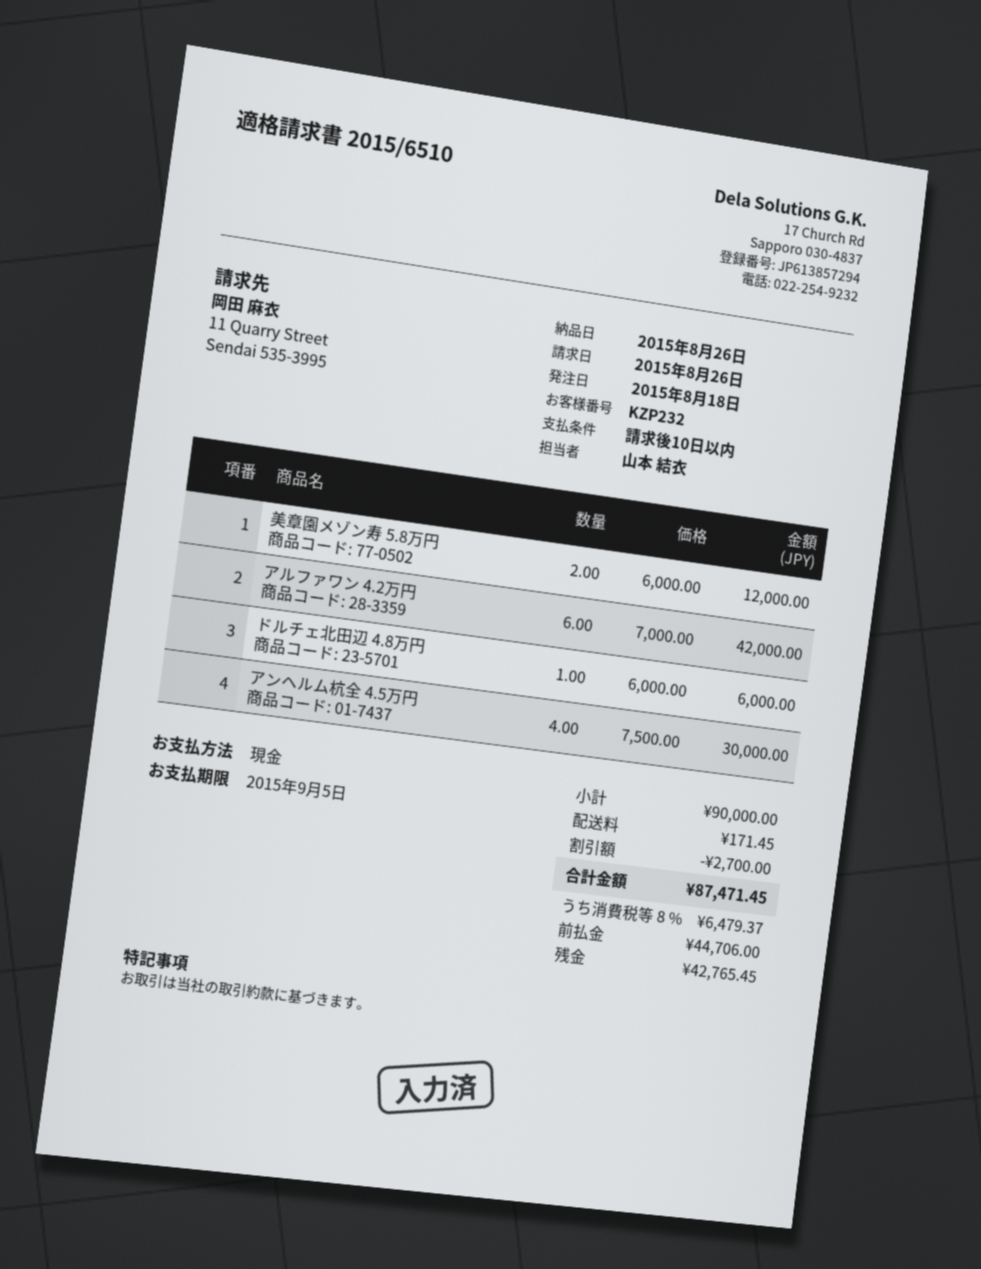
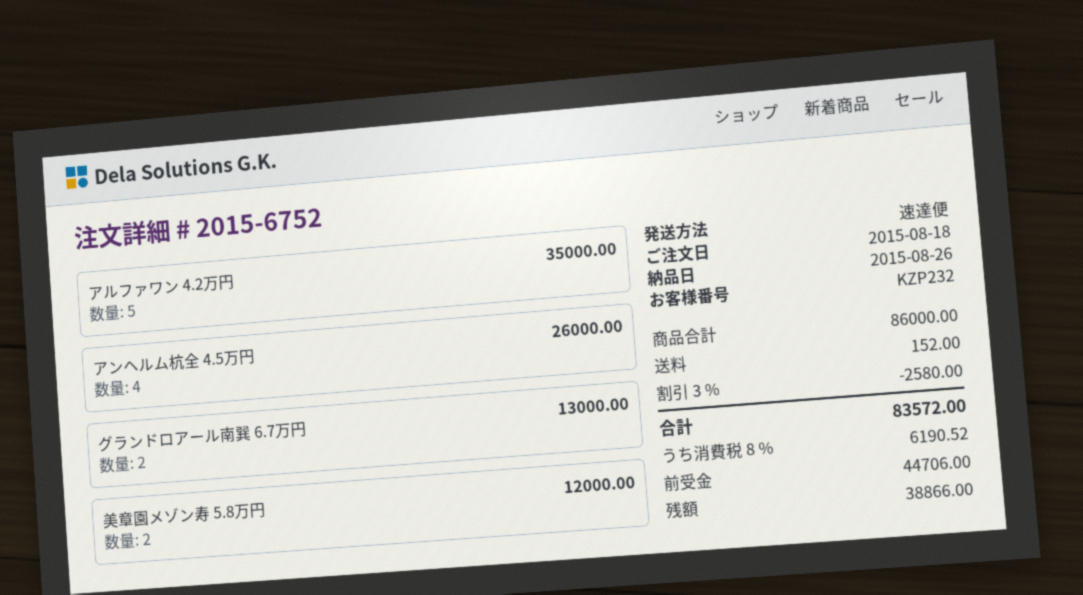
アルファワン 4.2万円: 6 for 42000.00 -> 5 for 35000.00
ドルチェ北田辺 4.8万円: 1 for 6000.00 -> none
アンヘルム杭全 4.5万円: 4 for 30000.00 -> 4 for 26000.00
グランドロアール南巽 6.7万円: none -> 2 for 13000.00
subtotal: 90000.00 -> 86000.00
discount: 2700.00 -> 2580.00
shipping: 171.45 -> 152.00
tax: 8% = 6479.37 -> 8% = 6190.52
total: 87471.45 -> 83572.00
balance: 42765.45 -> 38866.00

